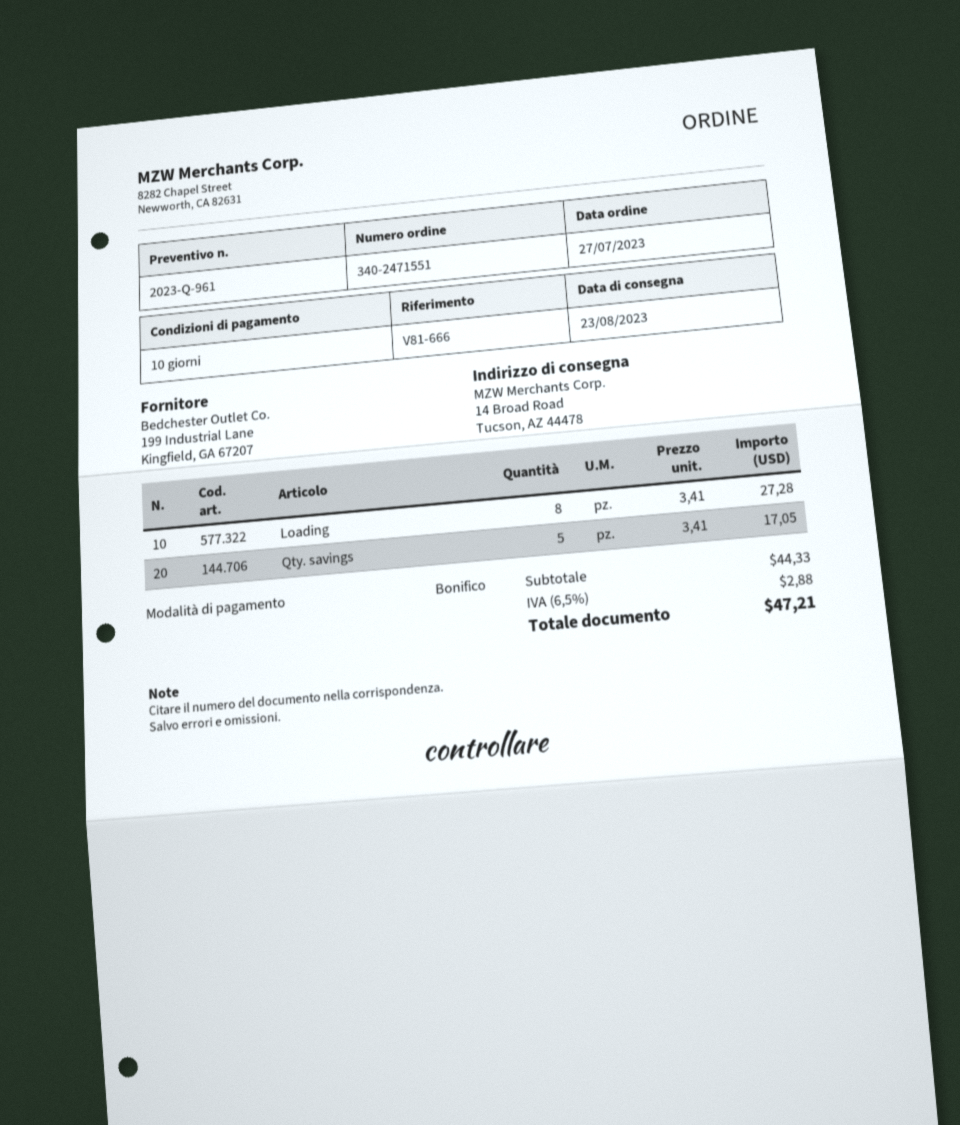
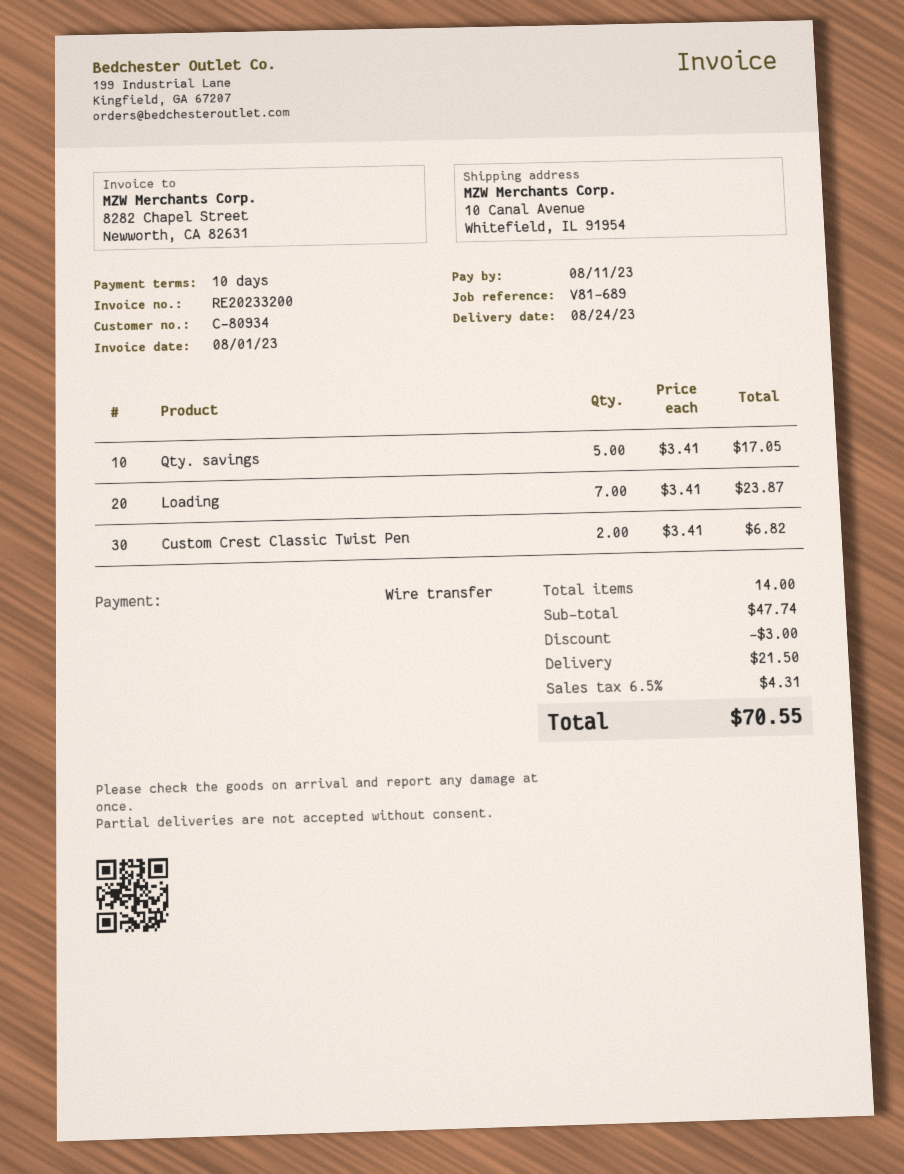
delivery date: 2023-08-23 -> 2023-08-24
reference: V81-666 -> V81-689
ship to: 14 Broad Road, Tucson, AZ 44478 -> 10 Canal Avenue, Whitefield, IL 91954
Loading: 8 x 3.41 = 27.28 -> 7 x 3.41 = 23.87
Custom Crest Classic Twist Pen: none -> 2 x 3.41 = 6.82
subtotal: 44.33 -> 47.74
discount: none -> 3.00
shipping: none -> 21.50
tax: 6.5% = 2.88 -> 6.5% = 4.31
total: 47.21 -> 70.55

